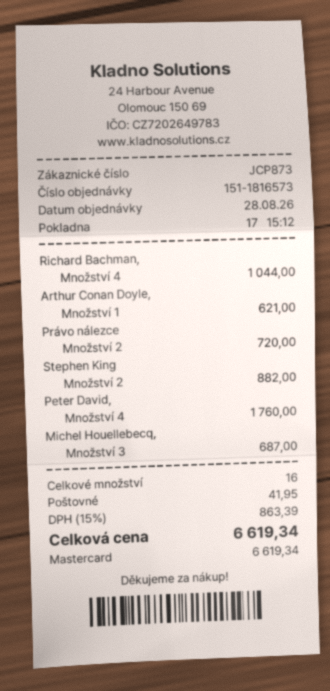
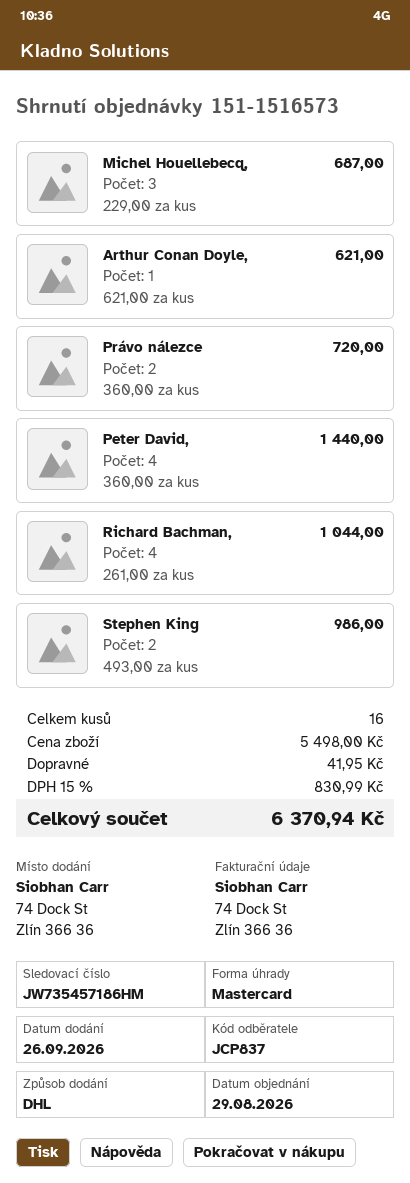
order number: 151-1816573 -> 151-1516573
order date: 2026-08-28 -> 2026-08-29
customer number: JCP873 -> JCP837
Stephen King: 2 for 882.00 -> 2 for 986.00
Peter David,: 4 for 1760.00 -> 4 for 1440.00
tax: 15% = 863.39 -> 15% = 830.99
total: 6619.34 -> 6370.94

